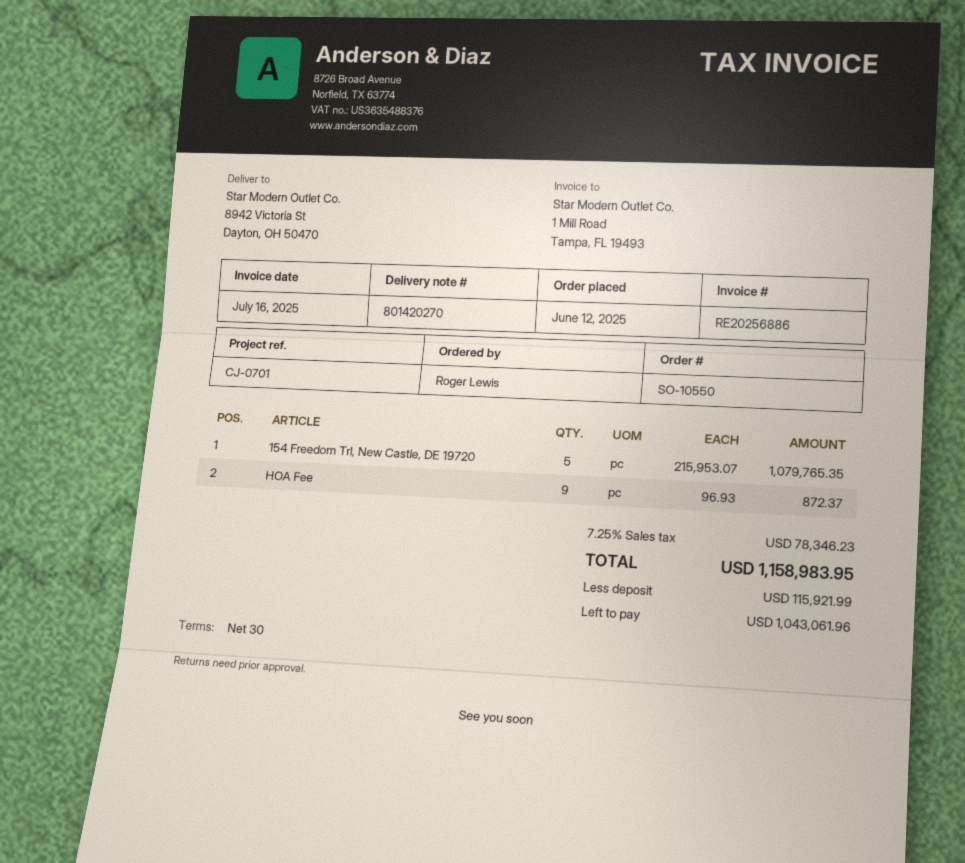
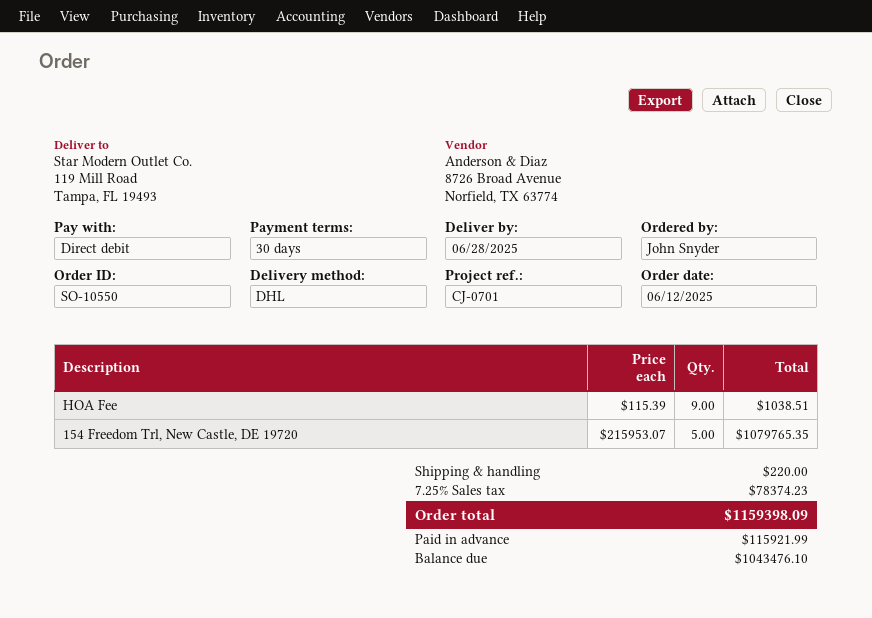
ordered by: Roger Lewis -> John Snyder
ship to: 8942 Victoria St, Dayton, OH 50470 -> 119 Mill Road, Tampa, FL 19493
HOA Fee: 9 x 96.93 = 872.37 -> 9 x 115.39 = 1038.51
shipping: none -> 220.00
tax: 7.25% = 78346.23 -> 7.25% = 78374.23
total: 1158983.95 -> 1159398.09
balance: 1043061.96 -> 1043476.10

